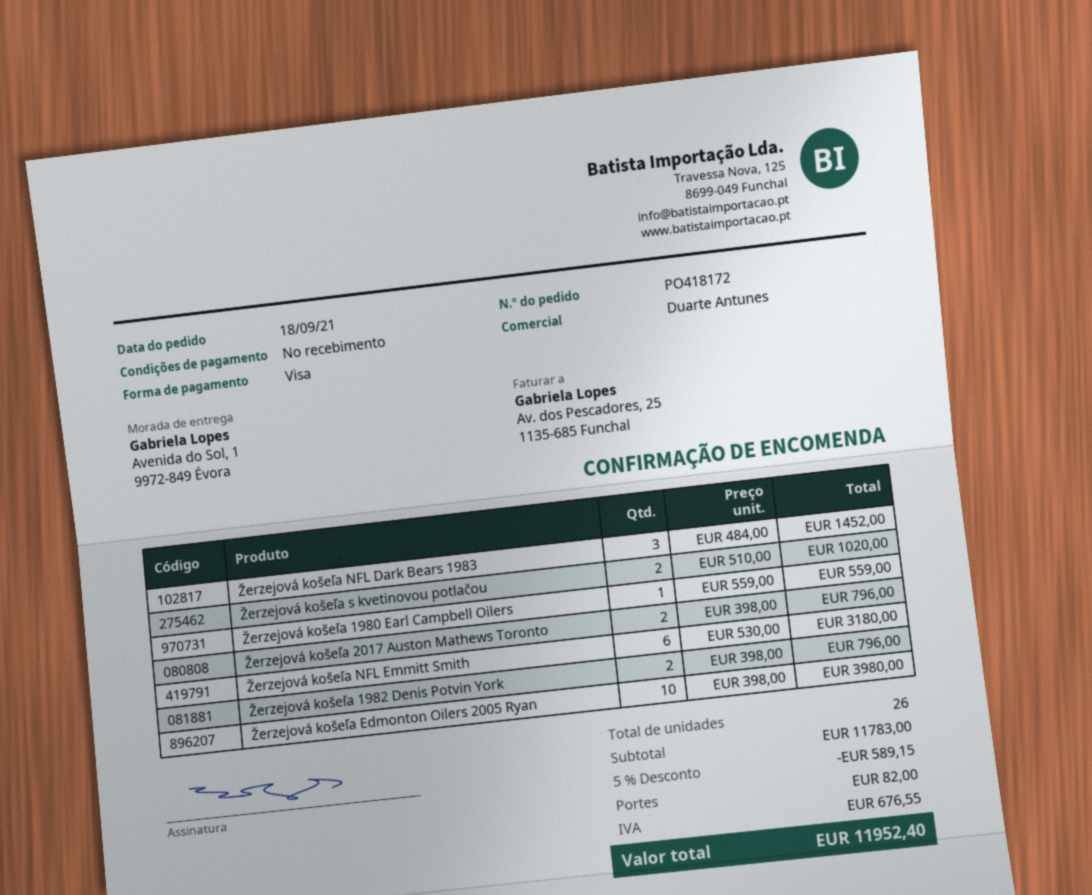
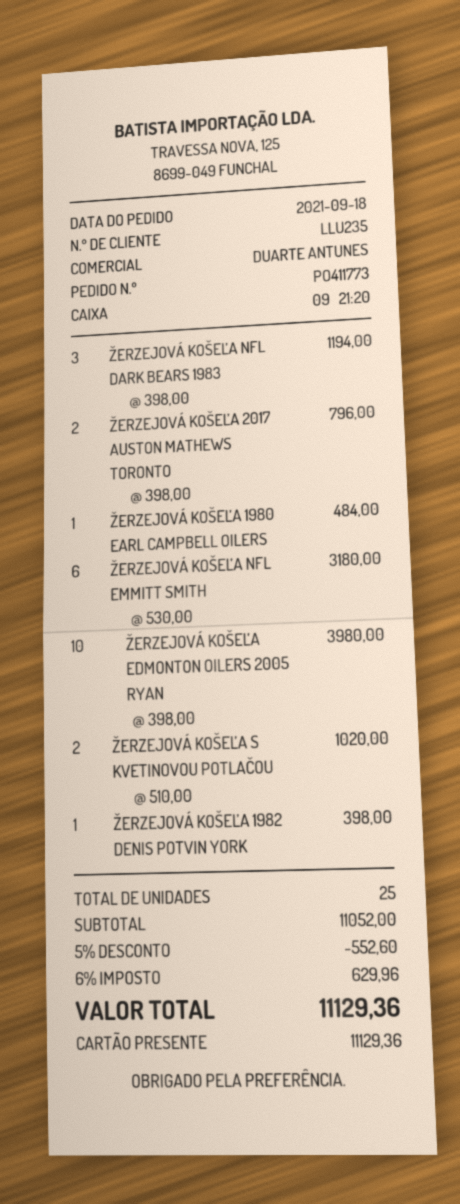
order number: PO418172 -> PO411773
payment method: Visa -> gift card
Žerzejová košeľa NFL Dark Bears 1983: 3 x 484.00 = 1452.00 -> 3 x 398.00 = 1194.00
Žerzejová košeľa 1980 Earl Campbell Oilers: 1 x 559.00 = 559.00 -> 1 x 484.00 = 484.00
Žerzejová košeľa 1982 Denis Potvin York: 2 x 398.00 = 796.00 -> 1 x 398.00 = 398.00
total quantity: 26 -> 25
subtotal: 11783.00 -> 11052.00
discount: 5% = 589.15 -> 5% = 552.60
shipping: 82.00 -> none
tax: 676.55 -> 629.96
total: 11952.40 -> 11129.36

